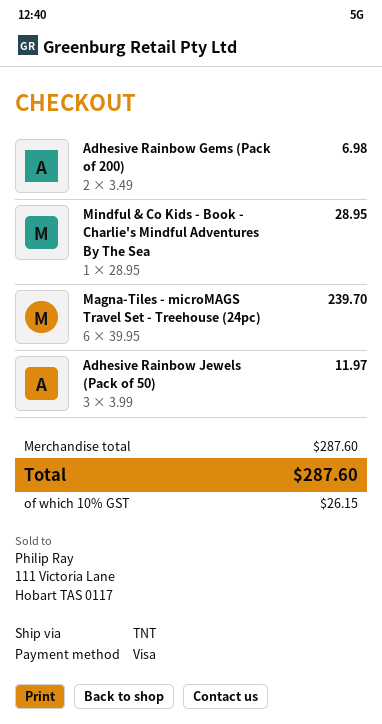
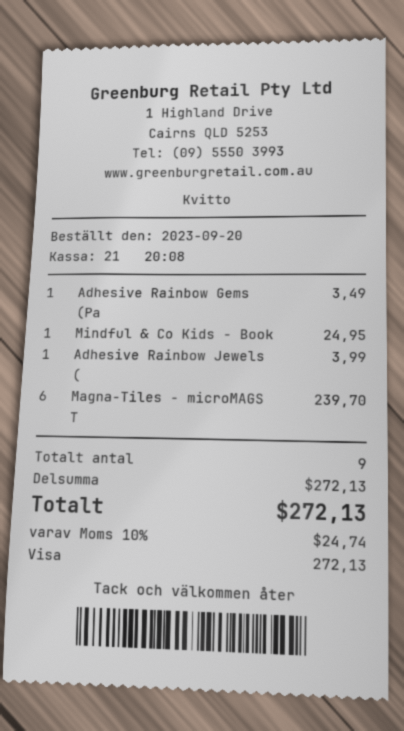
Adhesive Rainbow Gems (Pack of 200): 2 for 6.98 -> 1 for 3.49
Mindful & Co Kids - Book - Charlie's Mindful Adventures By The Sea: 1 for 28.95 -> 1 for 24.95
Adhesive Rainbow Jewels (Pack of 50): 3 for 11.97 -> 1 for 3.99
subtotal: 287.60 -> 272.13
tax: 10% = 26.15 -> 10% = 24.74
total: 287.60 -> 272.13

